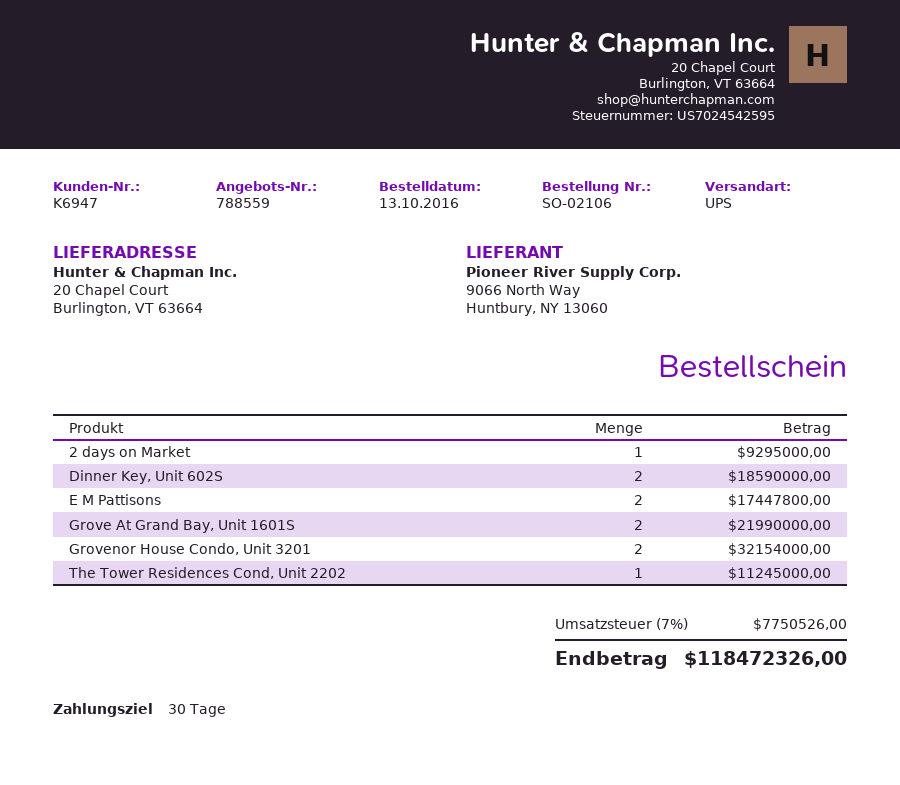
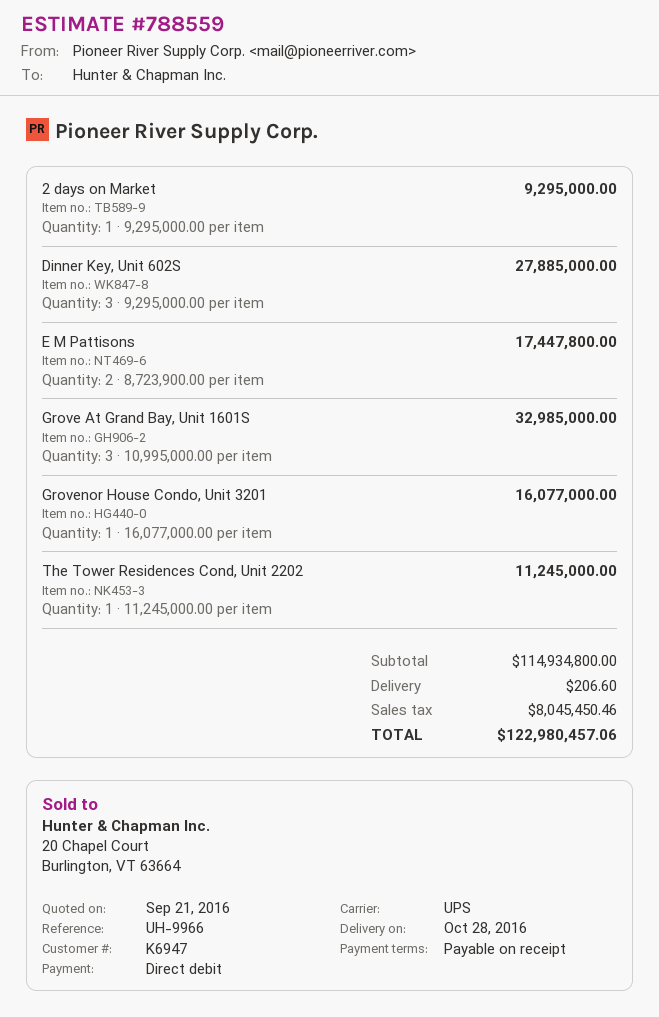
payment terms: 30 days -> on receipt
Dinner Key, Unit 602S: 2 for 18590000.00 -> 3 for 27885000.00
Grove At Grand Bay, Unit 1601S: 2 for 21990000.00 -> 3 for 32985000.00
Grovenor House Condo, Unit 3201: 2 for 32154000.00 -> 1 for 16077000.00
shipping: none -> 206.60
tax: 7750526.00 -> 8045450.46
total: 118472326.00 -> 122980457.06

